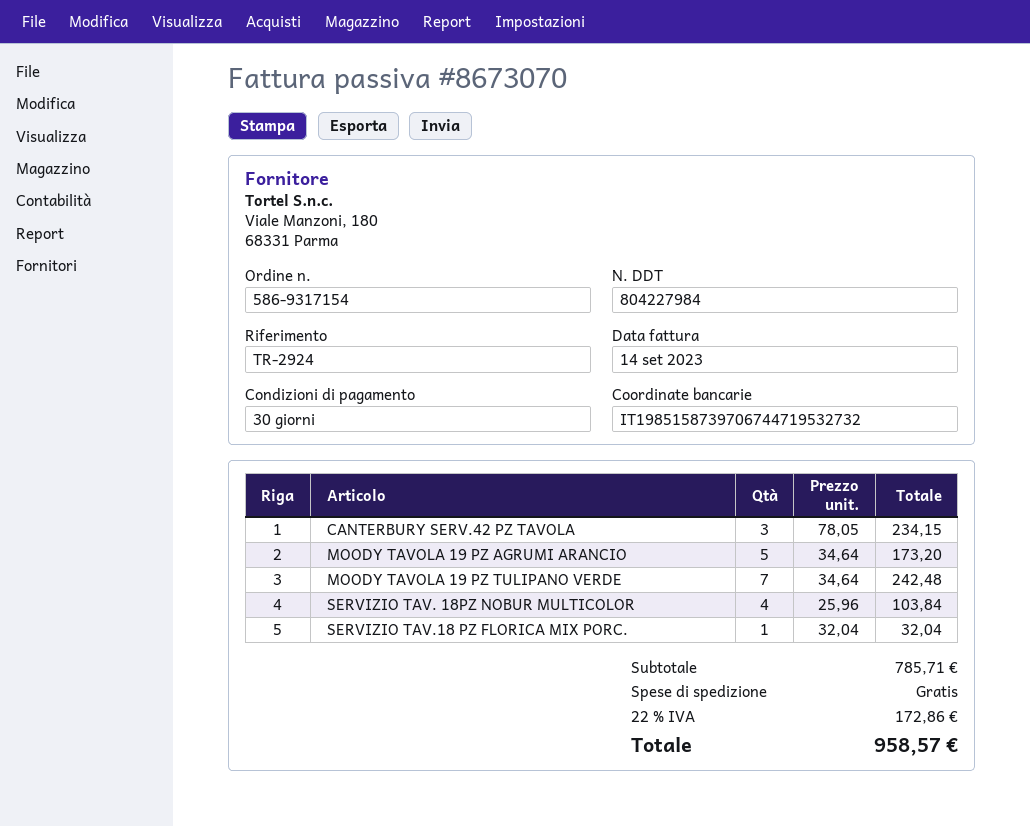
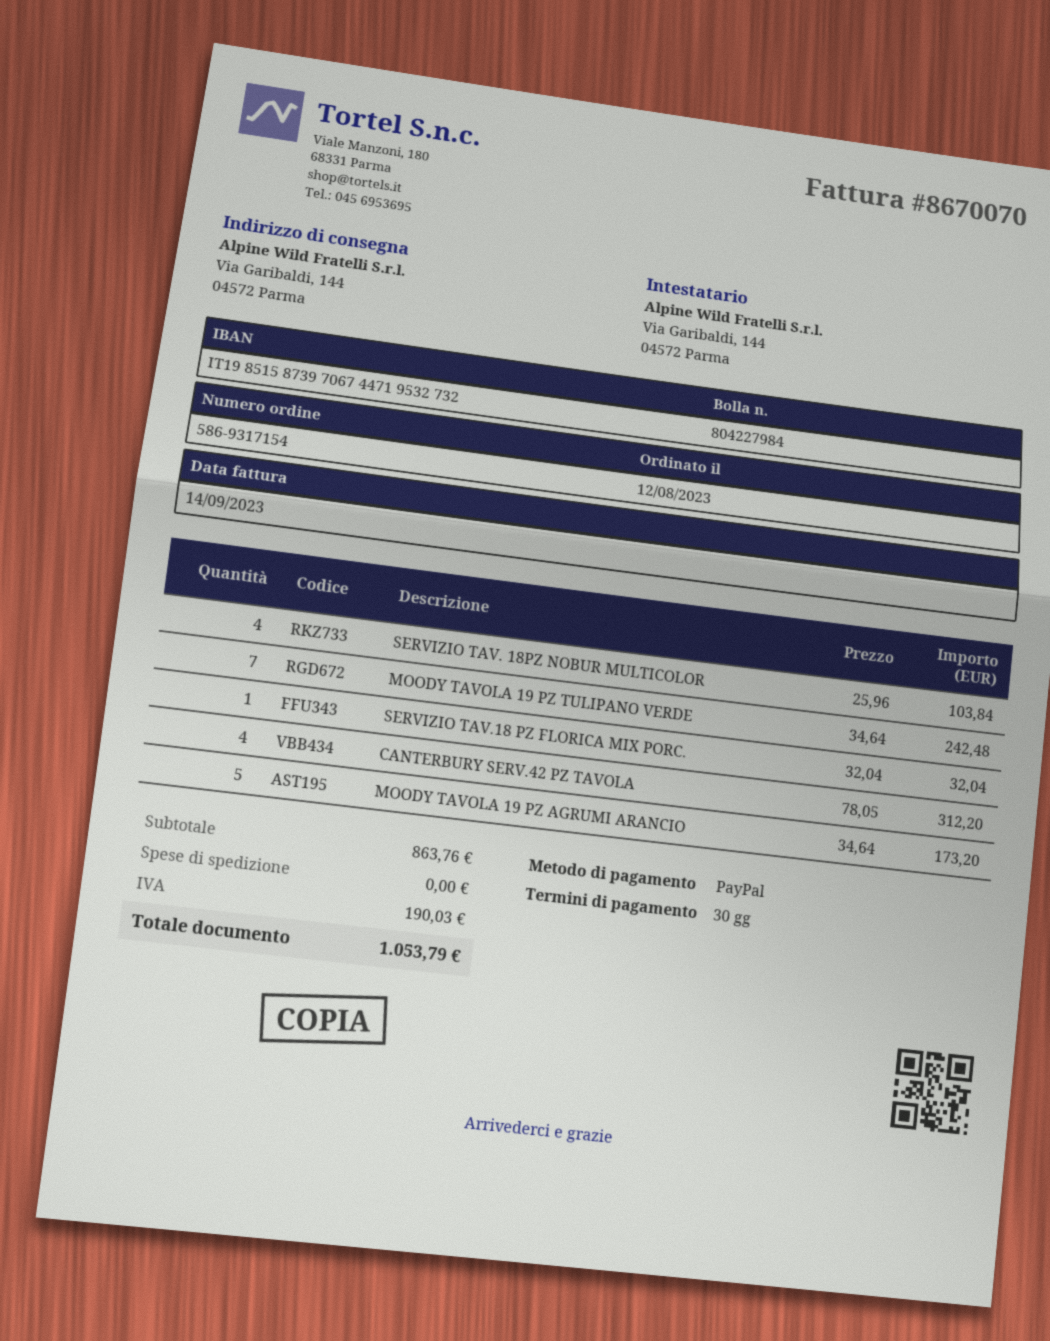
invoice number: 8673070 -> 8670070
CANTERBURY SERV.42 PZ TAVOLA: 3 x 78.05 = 234.15 -> 4 x 78.05 = 312.20
subtotal: 785.71 -> 863.76
tax: 172.86 -> 190.03
total: 958.57 -> 1053.79

